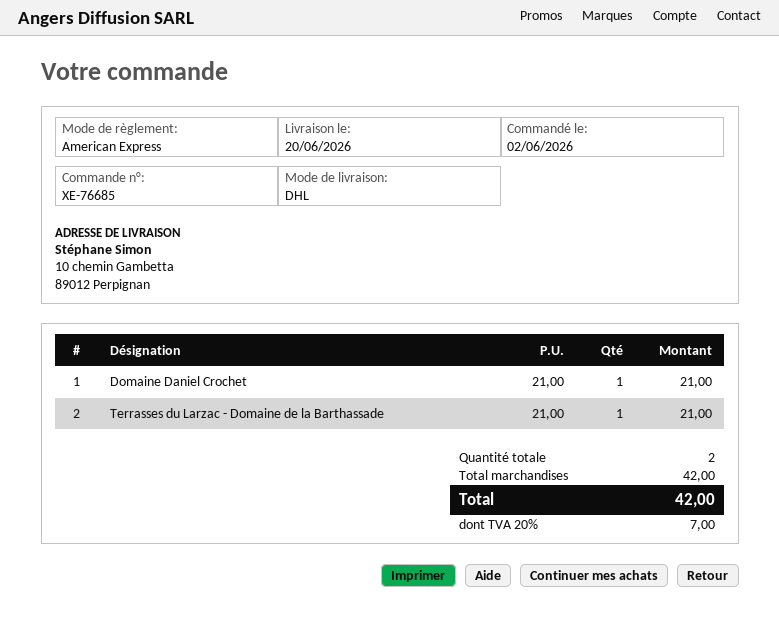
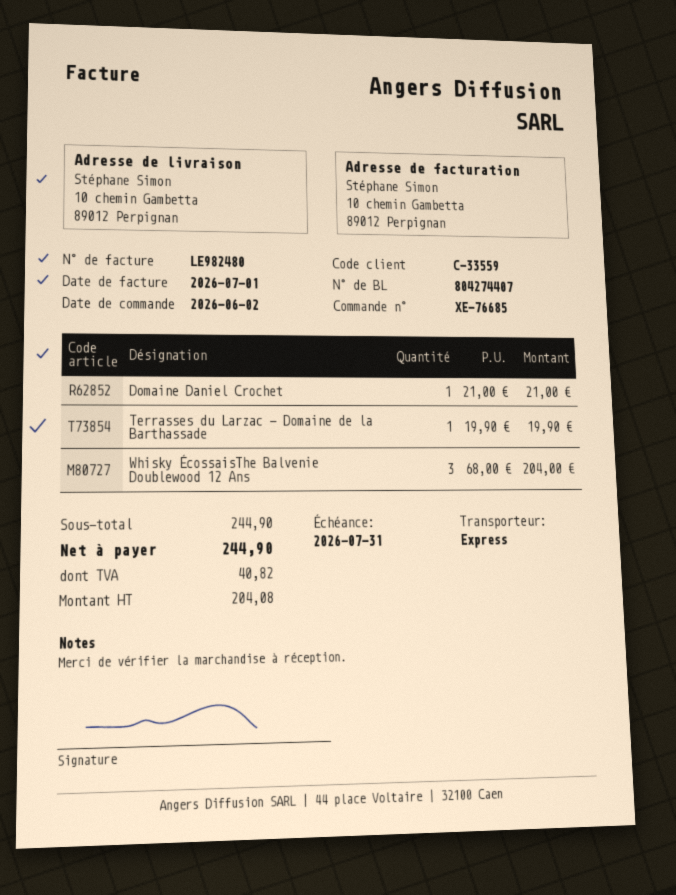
shipping method: DHL -> express
Terrasses du Larzac - Domaine de la Barthassade: 1 x 21.00 = 21.00 -> 1 x 19.90 = 19.90
Whisky ÉcossaisThe Balvenie Doublewood 12 Ans: none -> 3 x 68.00 = 204.00
subtotal: 42.00 -> 244.90
tax: 7.00 -> 40.82
total: 42.00 -> 244.90

